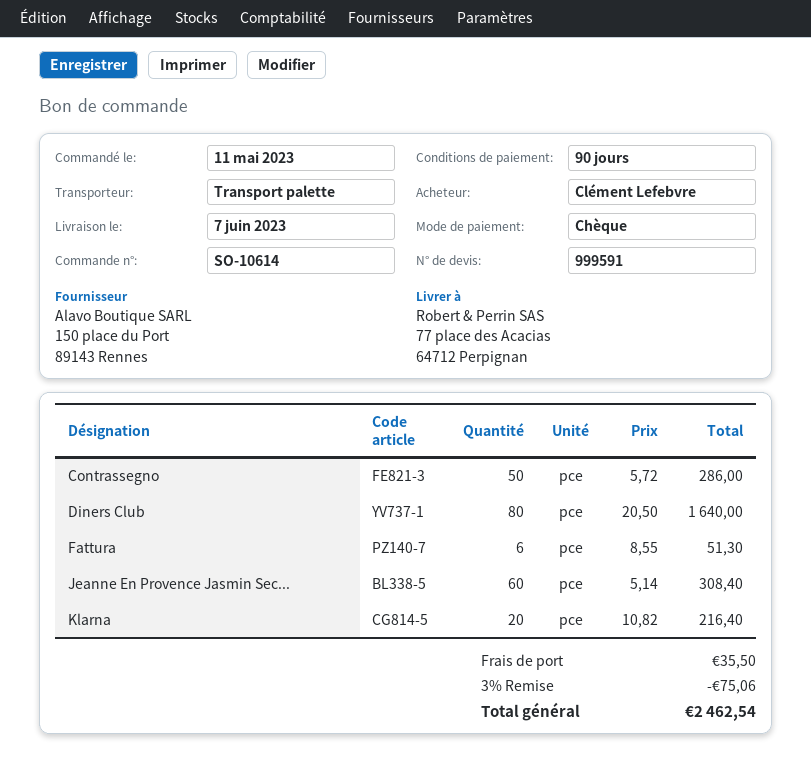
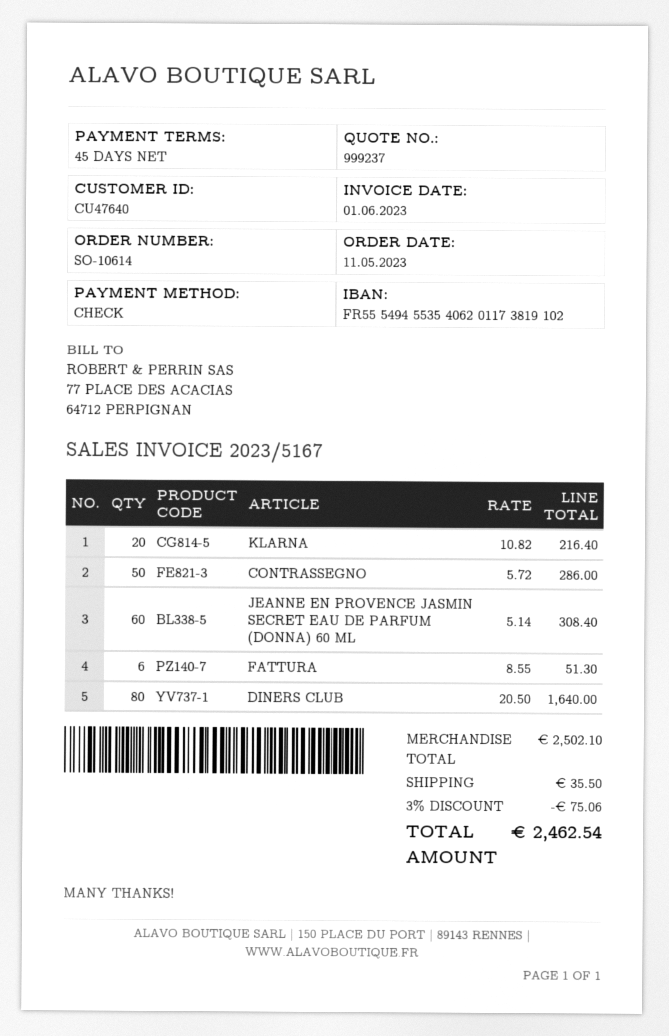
quote number: 999591 -> 999237
payment terms: 90 days -> 45 days

